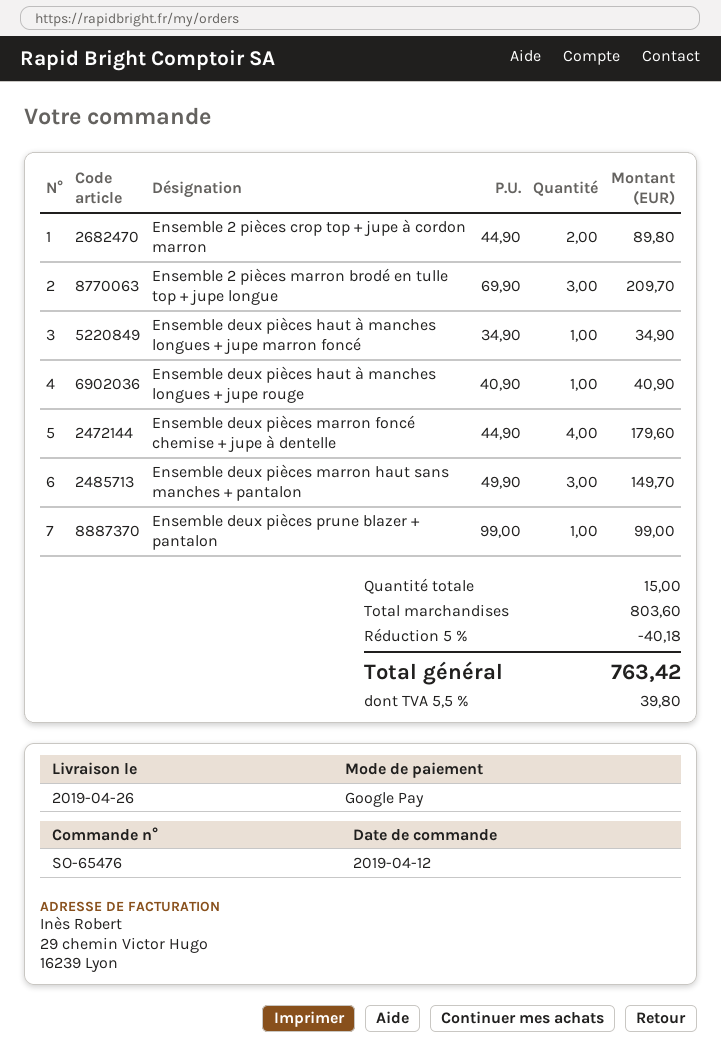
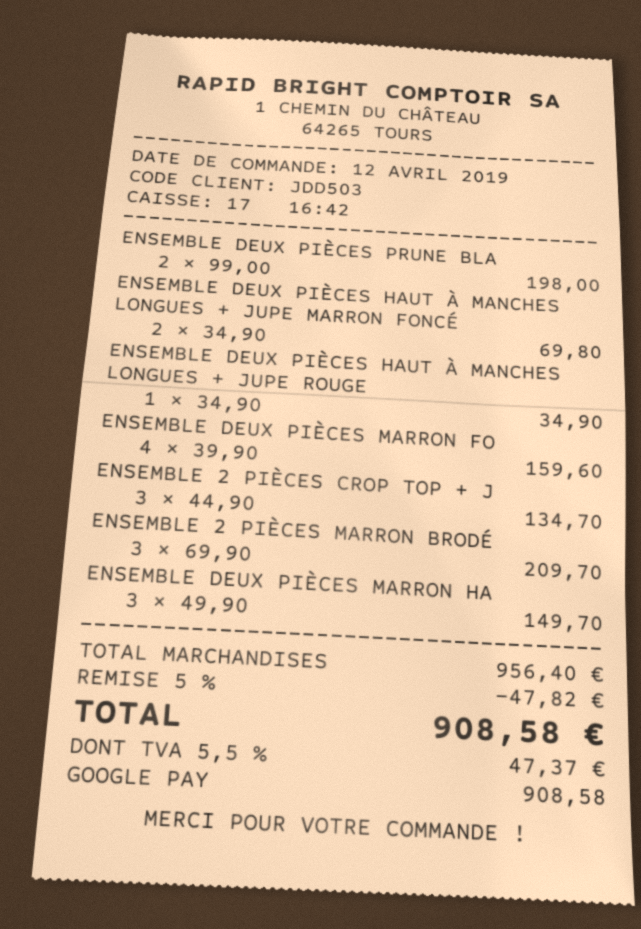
Ensemble 2 pièces crop top + jupe à cordon marron: 2 x 44.90 = 89.80 -> 3 x 44.90 = 134.70
Ensemble deux pièces haut à manches longues + jupe marron foncé: 1 x 34.90 = 34.90 -> 2 x 34.90 = 69.80
Ensemble deux pièces haut à manches longues + jupe rouge: 1 x 40.90 = 40.90 -> 1 x 34.90 = 34.90
Ensemble deux pièces marron foncé chemise + jupe à dentelle: 4 x 44.90 = 179.60 -> 4 x 39.90 = 159.60
Ensemble deux pièces prune blazer + pantalon: 1 x 99.00 = 99.00 -> 2 x 99.00 = 198.00
subtotal: 803.60 -> 956.40
discount: 5% = 40.18 -> 5% = 47.82
tax: 5.5% = 39.80 -> 5.5% = 47.37
total: 763.42 -> 908.58

